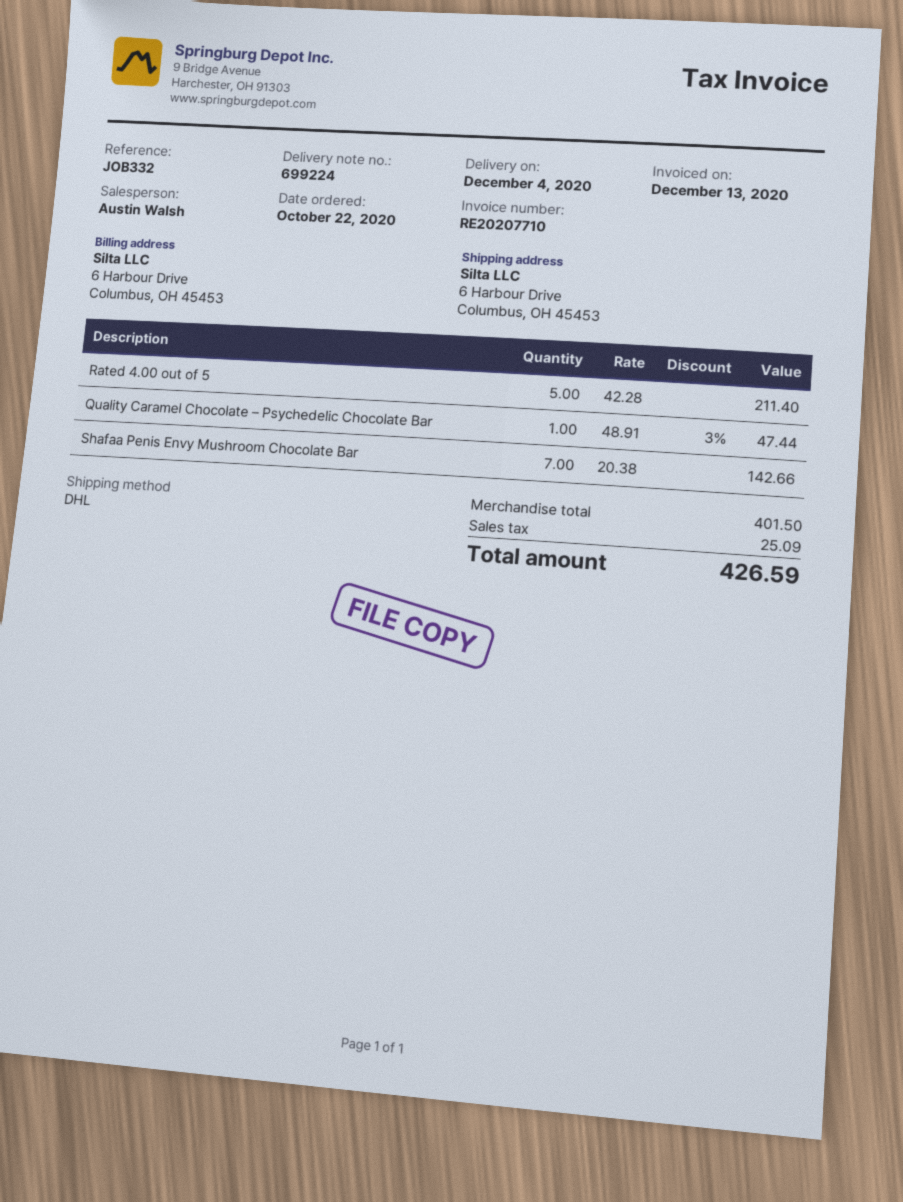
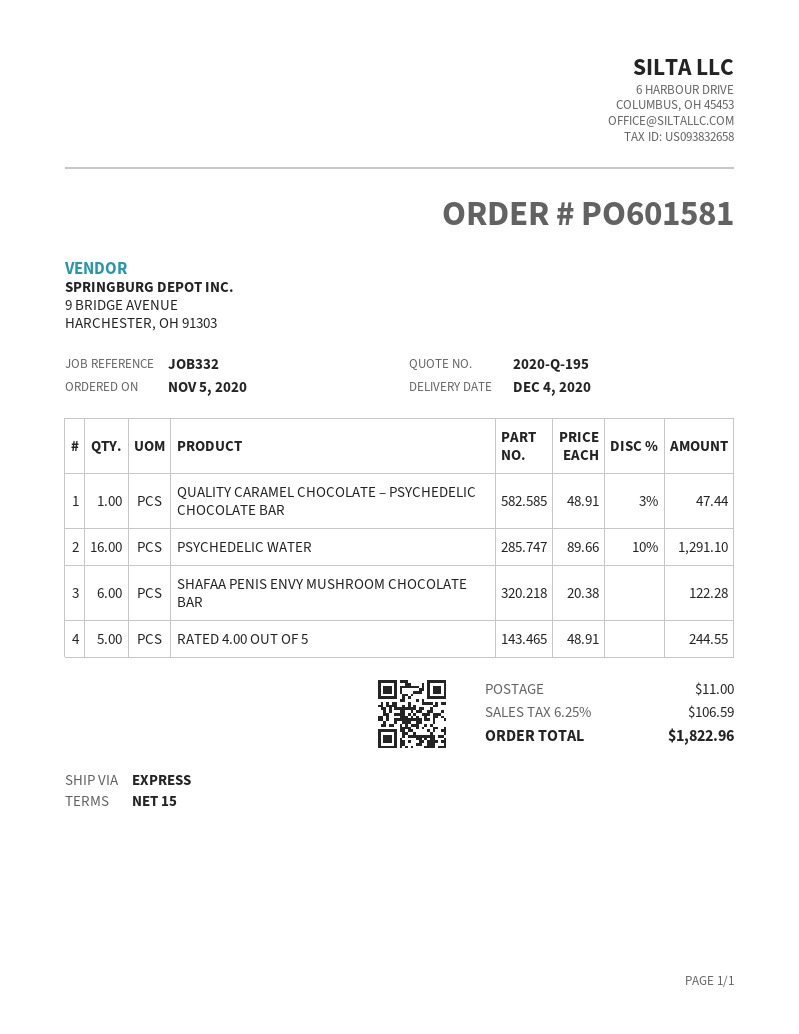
order date: 2020-10-22 -> 2020-11-05
shipping method: DHL -> express
Rated 4.00 out of 5: 5 x 42.28 = 211.40 -> 5 x 48.91 = 244.55
Shafaa Penis Envy Mushroom Chocolate Bar: 7 x 20.38 = 142.66 -> 6 x 20.38 = 122.28
PSYCHEDELIC WATER: none -> 16 x 89.66 - 10% = 1291.10
shipping: none -> 11.00
tax: 25.09 -> 106.59
total: 426.59 -> 1822.96

